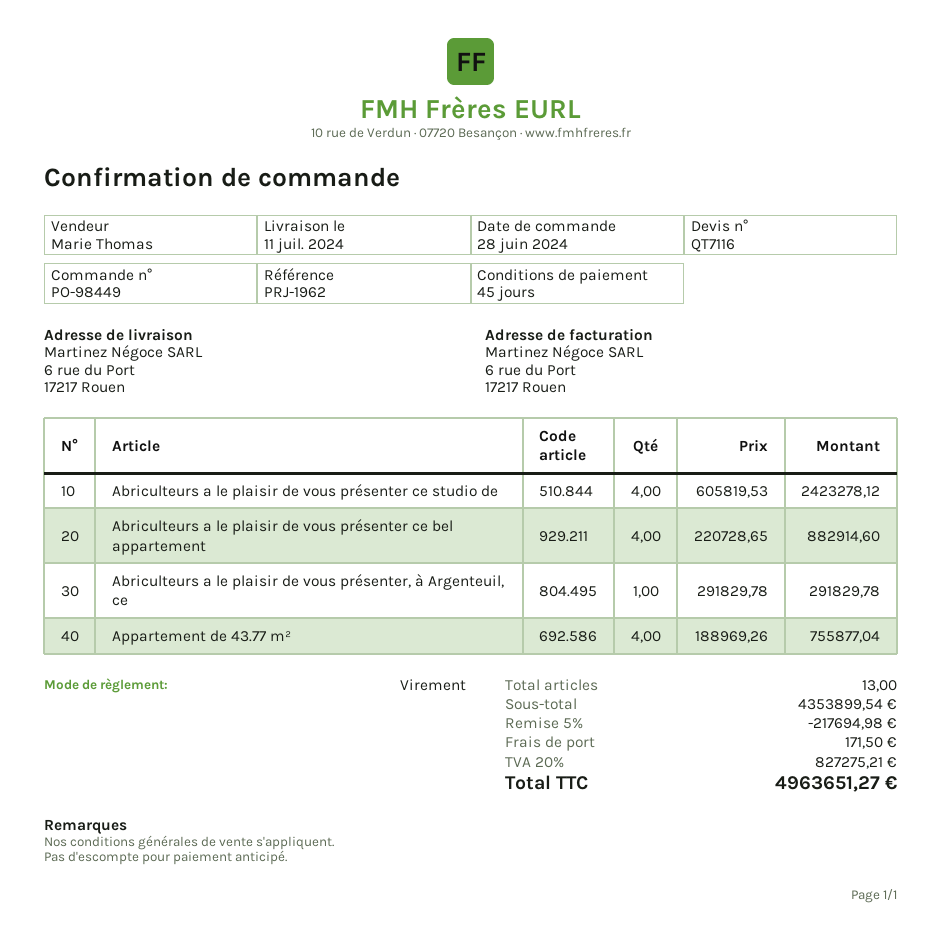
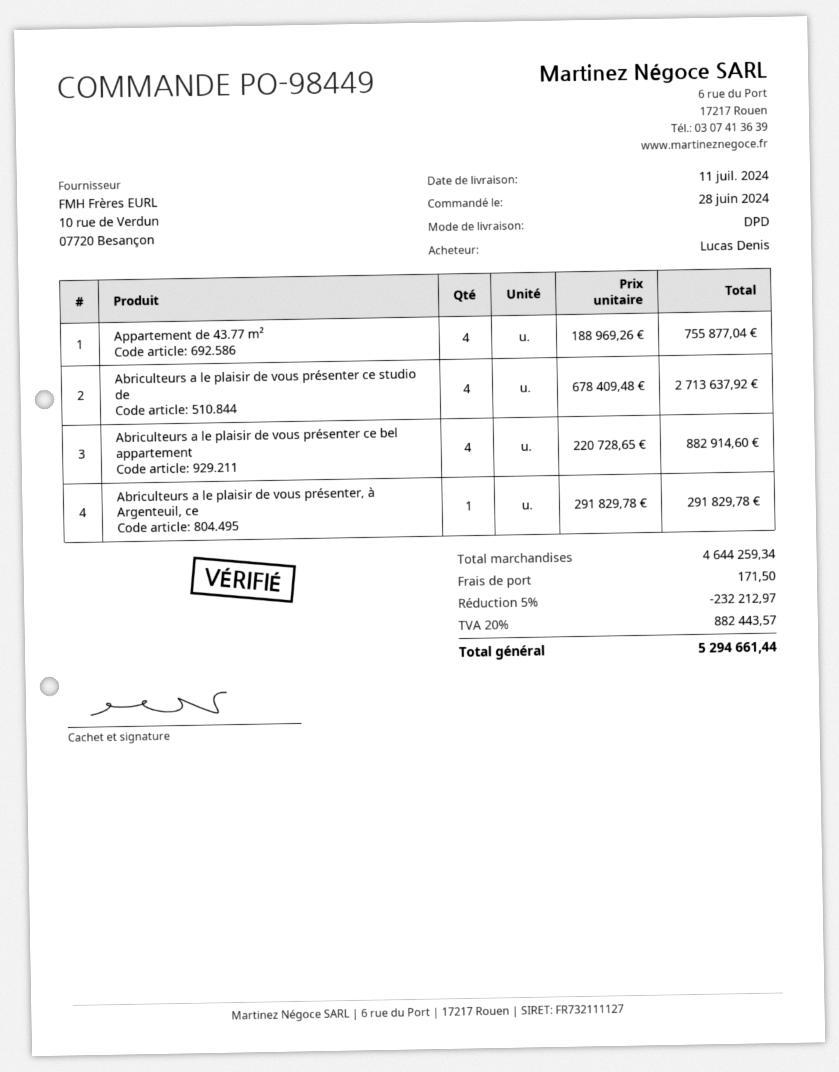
Abriculteurs a le plaisir de vous présenter ce studio de: 4 x 605819.53 = 2423278.12 -> 4 x 678409.48 = 2713637.92
subtotal: 4353899.54 -> 4644259.34
discount: 5% = 217694.98 -> 5% = 232212.97
tax: 20% = 827275.21 -> 20% = 882443.57
total: 4963651.27 -> 5294661.44

